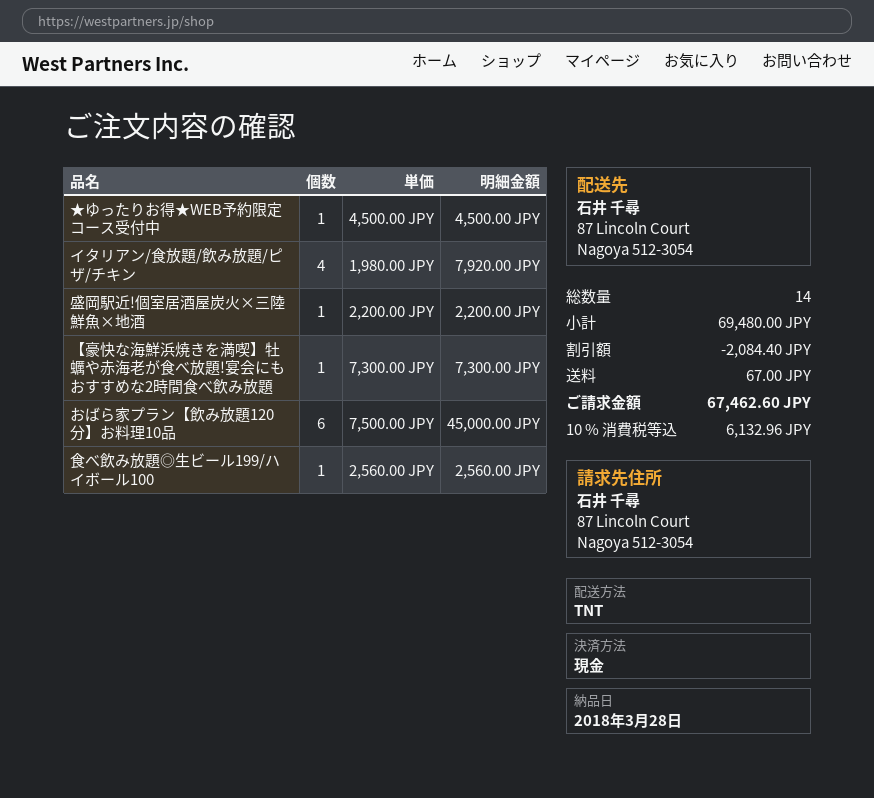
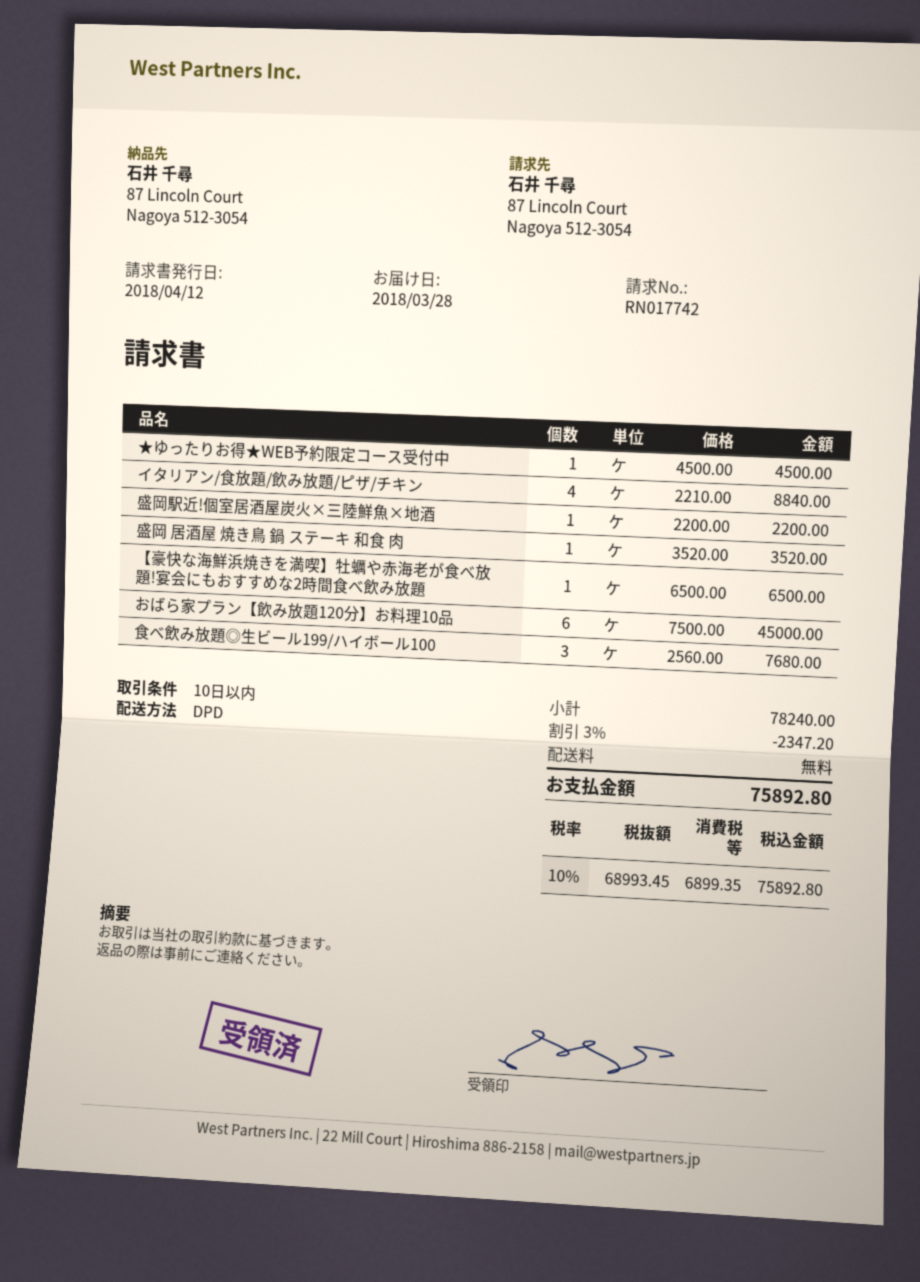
shipping method: TNT -> DPD
イタリアン/食放題/飲み放題/ピザ/チキン: 4 x 1980.00 = 7920.00 -> 4 x 2210.00 = 8840.00
【豪快な海鮮浜焼きを満喫】牡蠣や赤海老が食べ放題!宴会にもおすすめな2時間食べ飲み放題: 1 x 7300.00 = 7300.00 -> 1 x 6500.00 = 6500.00
食べ飲み放題◎生ビール199/ハイボール100: 1 x 2560.00 = 2560.00 -> 3 x 2560.00 = 7680.00
盛岡 居酒屋 焼き鳥 鍋 ステーキ 和食 肉: none -> 1 x 3520.00 = 3520.00
subtotal: 69480.00 -> 78240.00
discount: 2084.40 -> 2347.20
shipping: 67.00 -> 0.00
tax: 10% = 6132.96 -> 10% = 6899.35
total: 67462.60 -> 75892.80

